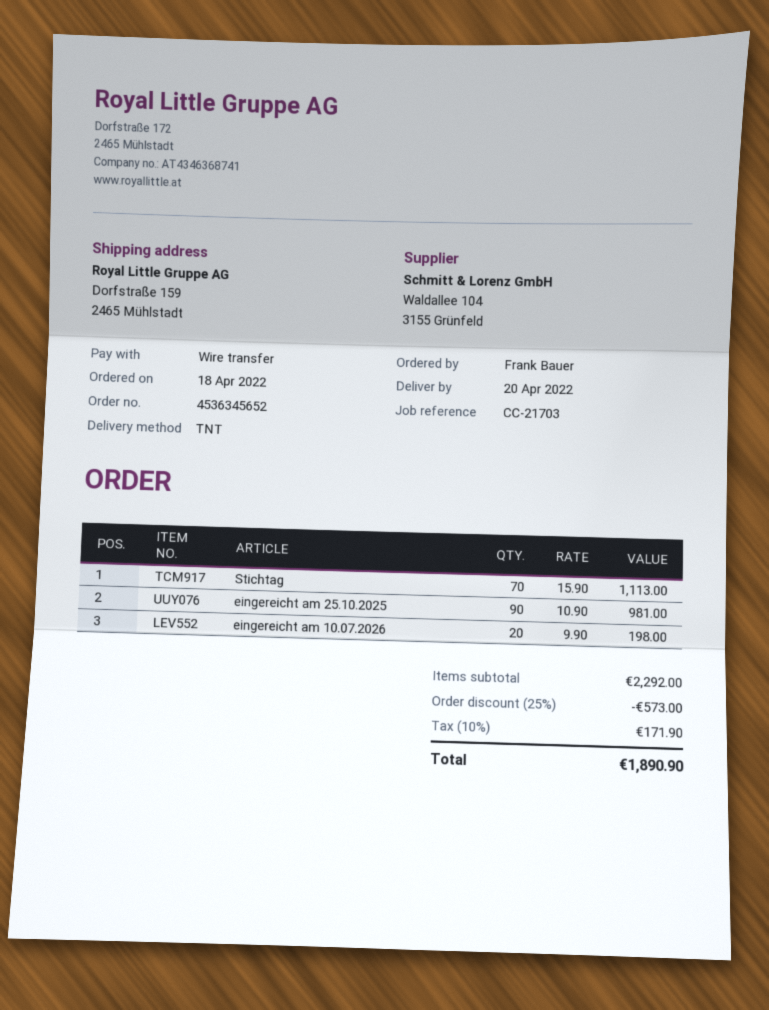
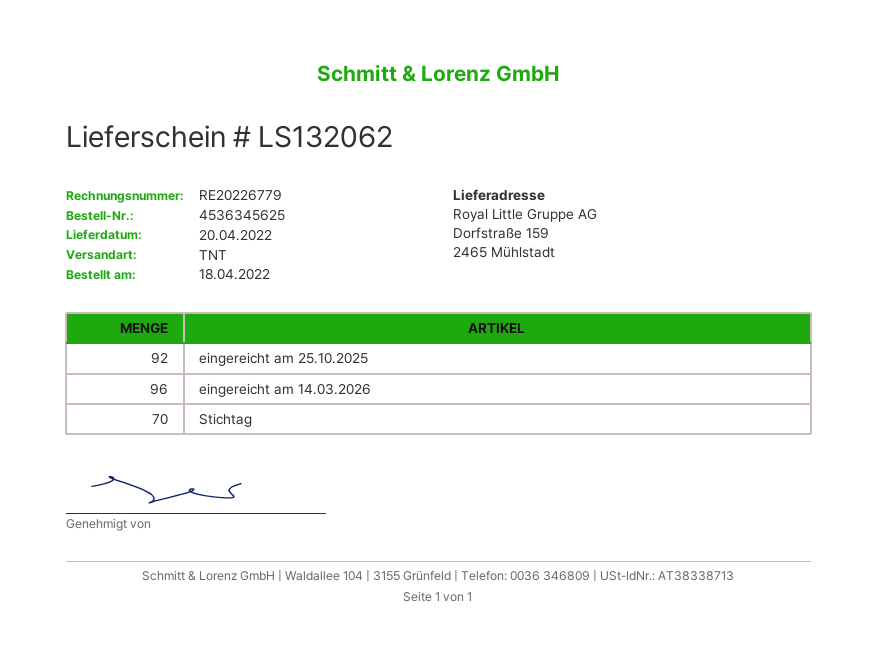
order number: 4536345652 -> 4536345625
eingereicht am 25.10.2025: 90 -> 92
eingereicht am 10.07.2026: 20 -> none
eingereicht am 14.03.2026: none -> 96

